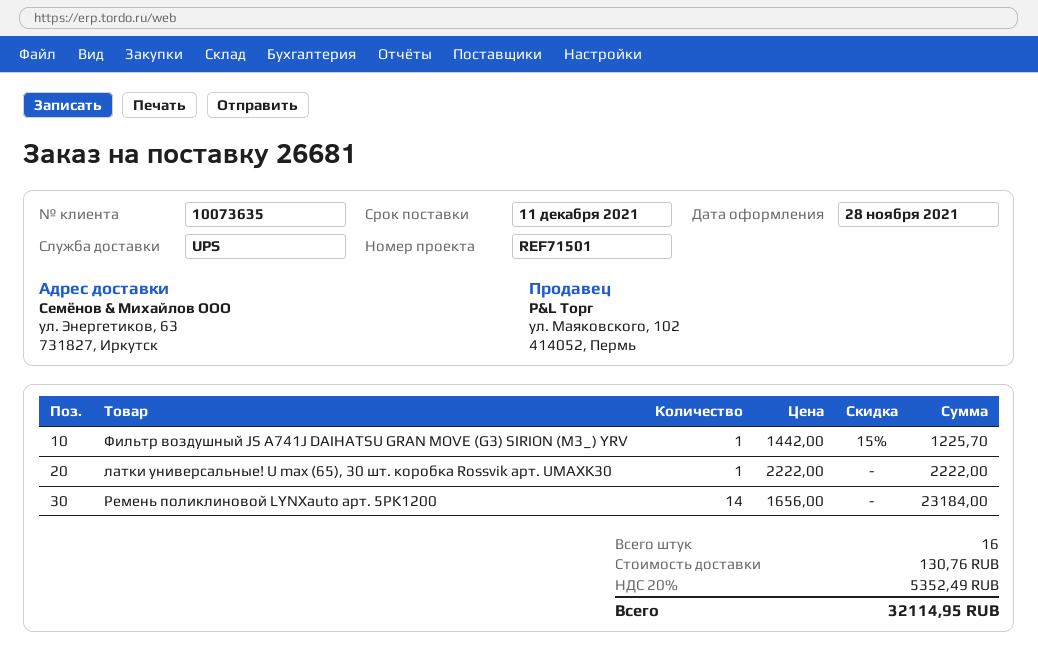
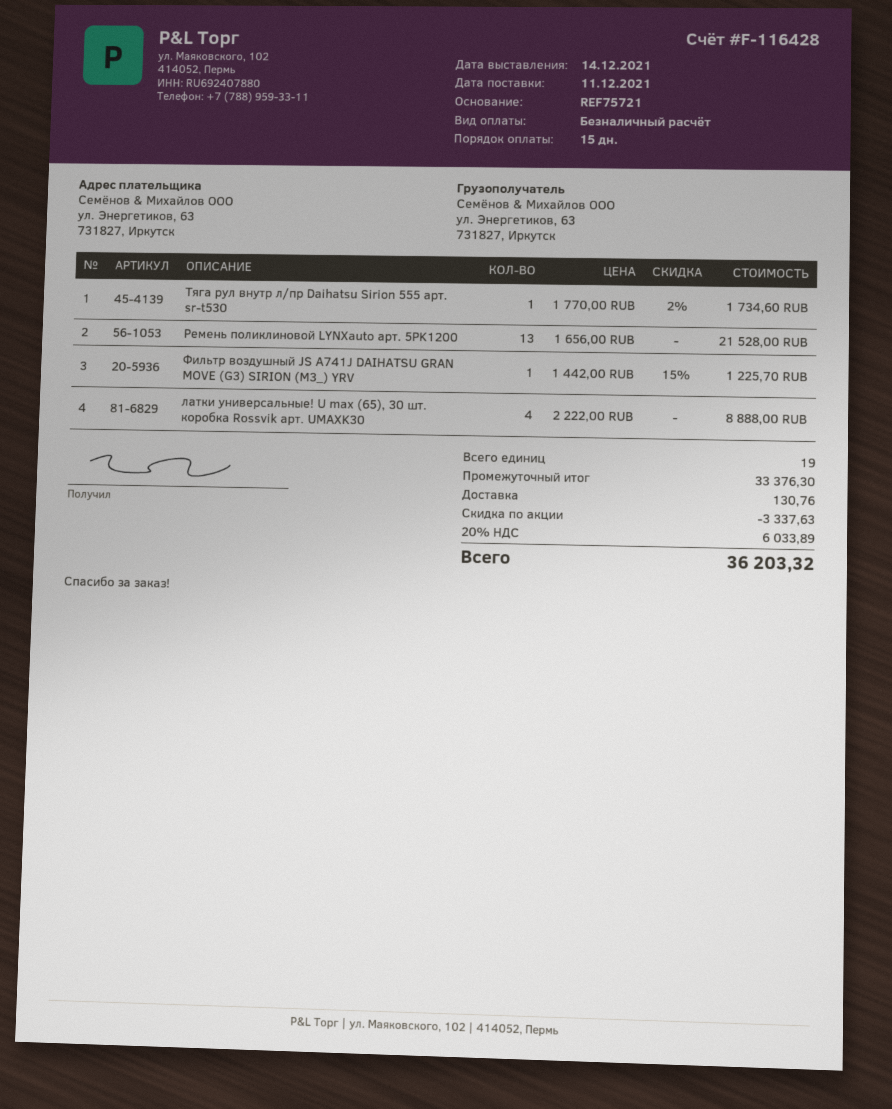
reference: REF71501 -> REF75721
латки универсальные! U max (65), 30 шт. коробка Rossvik арт. UMAXK30: 1 x 2222.00 = 2222.00 -> 4 x 2222.00 = 8888.00
Ремень поликлиновой LYNXauto арт. 5PK1200: 14 x 1656.00 = 23184.00 -> 13 x 1656.00 = 21528.00
Тяга рул внутр л/пр Daihatsu Sirion 555 арт. sr-t530: none -> 1 x 1770.00 - 2% = 1734.60
total quantity: 16 -> 19
discount: none -> 3337.63
tax: 20% = 5352.49 -> 20% = 6033.89
total: 32114.95 -> 36203.32

